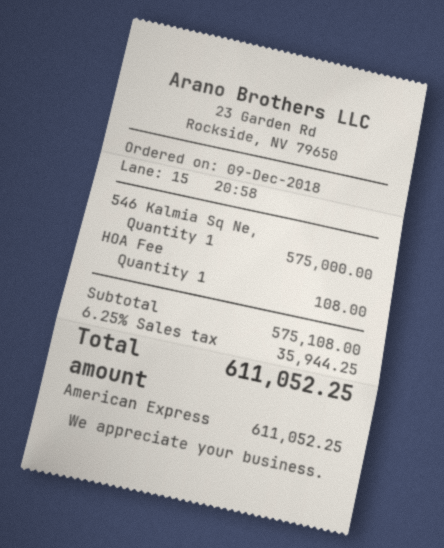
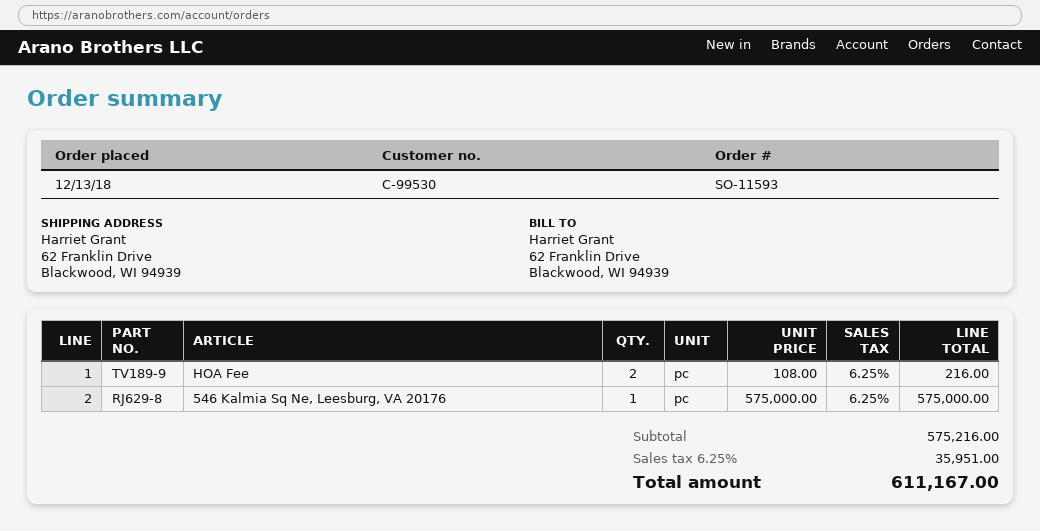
order date: 2018-12-09 -> 2018-12-13
HOA Fee: 1 for 108.00 -> 2 for 216.00
subtotal: 575108.00 -> 575216.00
tax: 6.25% = 35944.25 -> 6.25% = 35951.00
total: 611052.25 -> 611167.00

